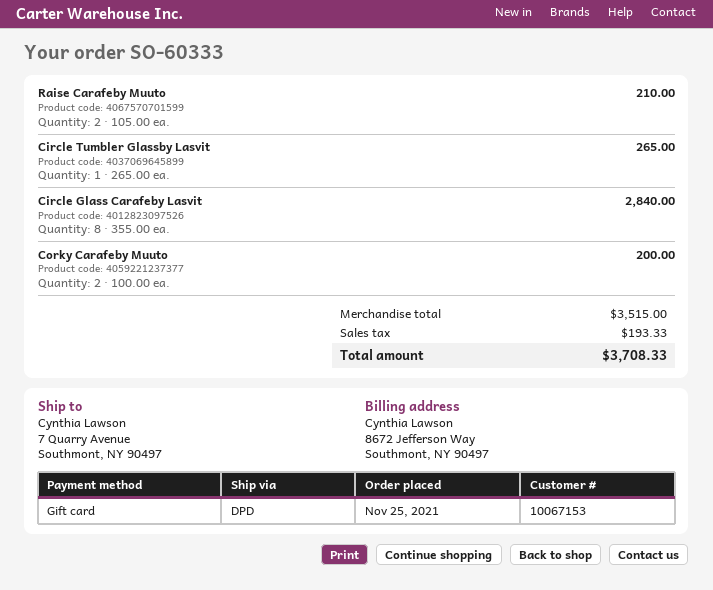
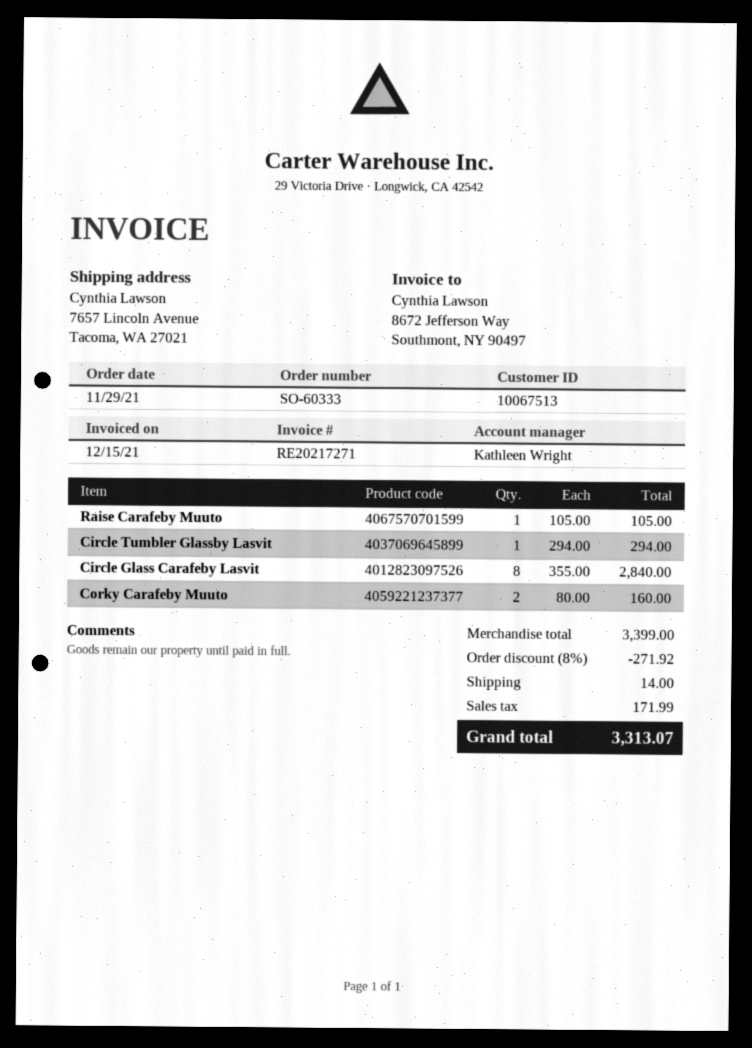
order date: 2021-11-25 -> 2021-11-29
customer number: 10067153 -> 10067513
ship to: 7 Quarry Avenue, Southmont, NY 90497 -> 7657 Lincoln Avenue, Tacoma, WA 27021
Raise Carafeby Muuto: 2 x 105.00 = 210.00 -> 1 x 105.00 = 105.00
Circle Tumbler Glassby Lasvit: 1 x 265.00 = 265.00 -> 1 x 294.00 = 294.00
Corky Carafeby Muuto: 2 x 100.00 = 200.00 -> 2 x 80.00 = 160.00
subtotal: 3515.00 -> 3399.00
discount: none -> 8% = 271.92
shipping: none -> 14.00
tax: 193.33 -> 171.99
total: 3708.33 -> 3313.07

